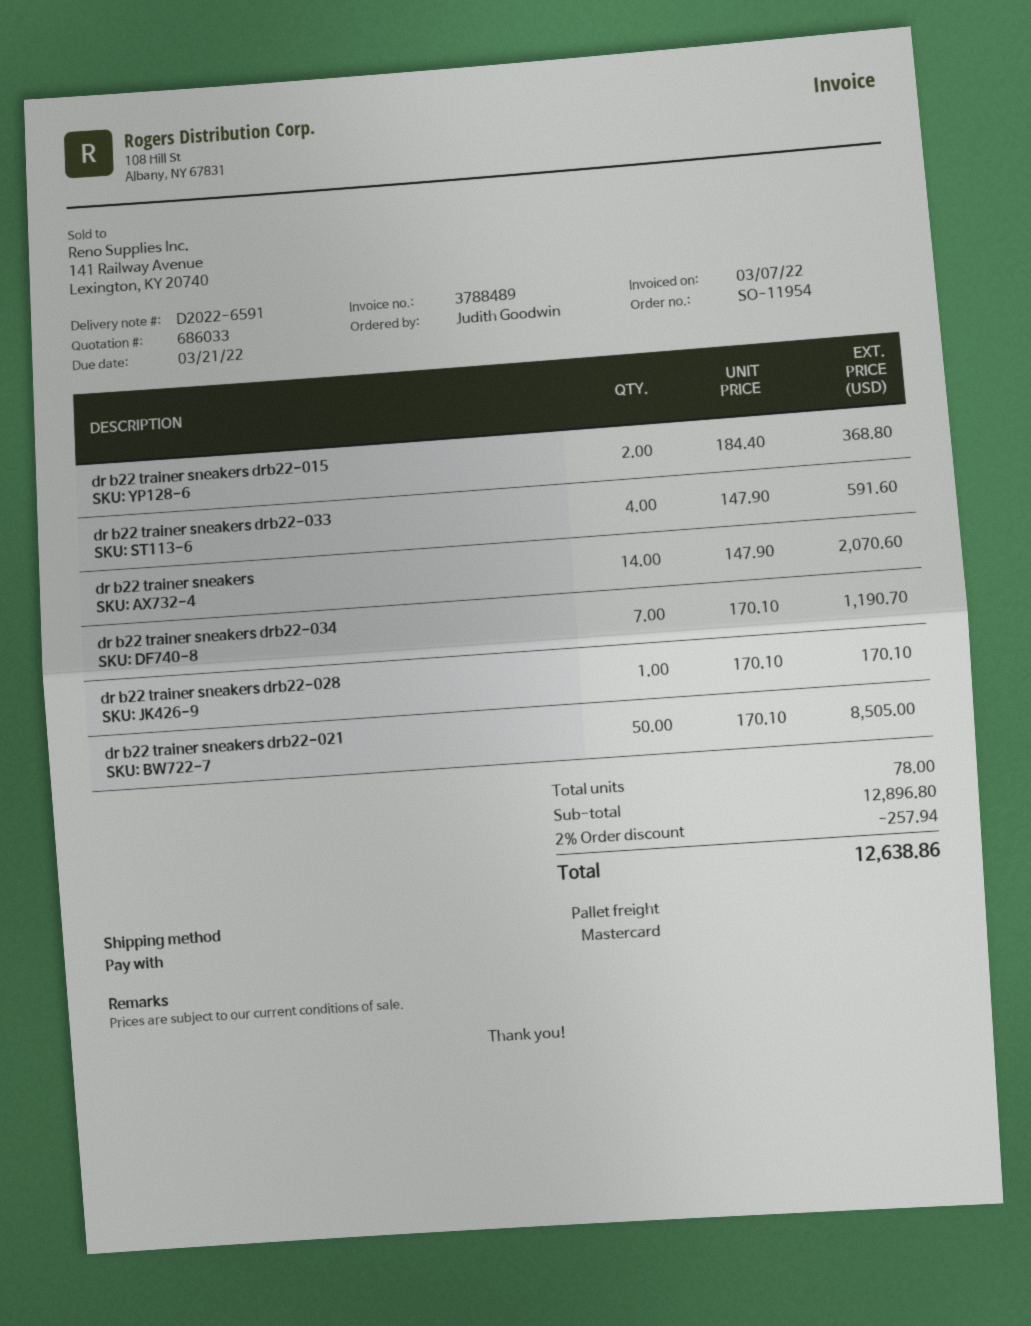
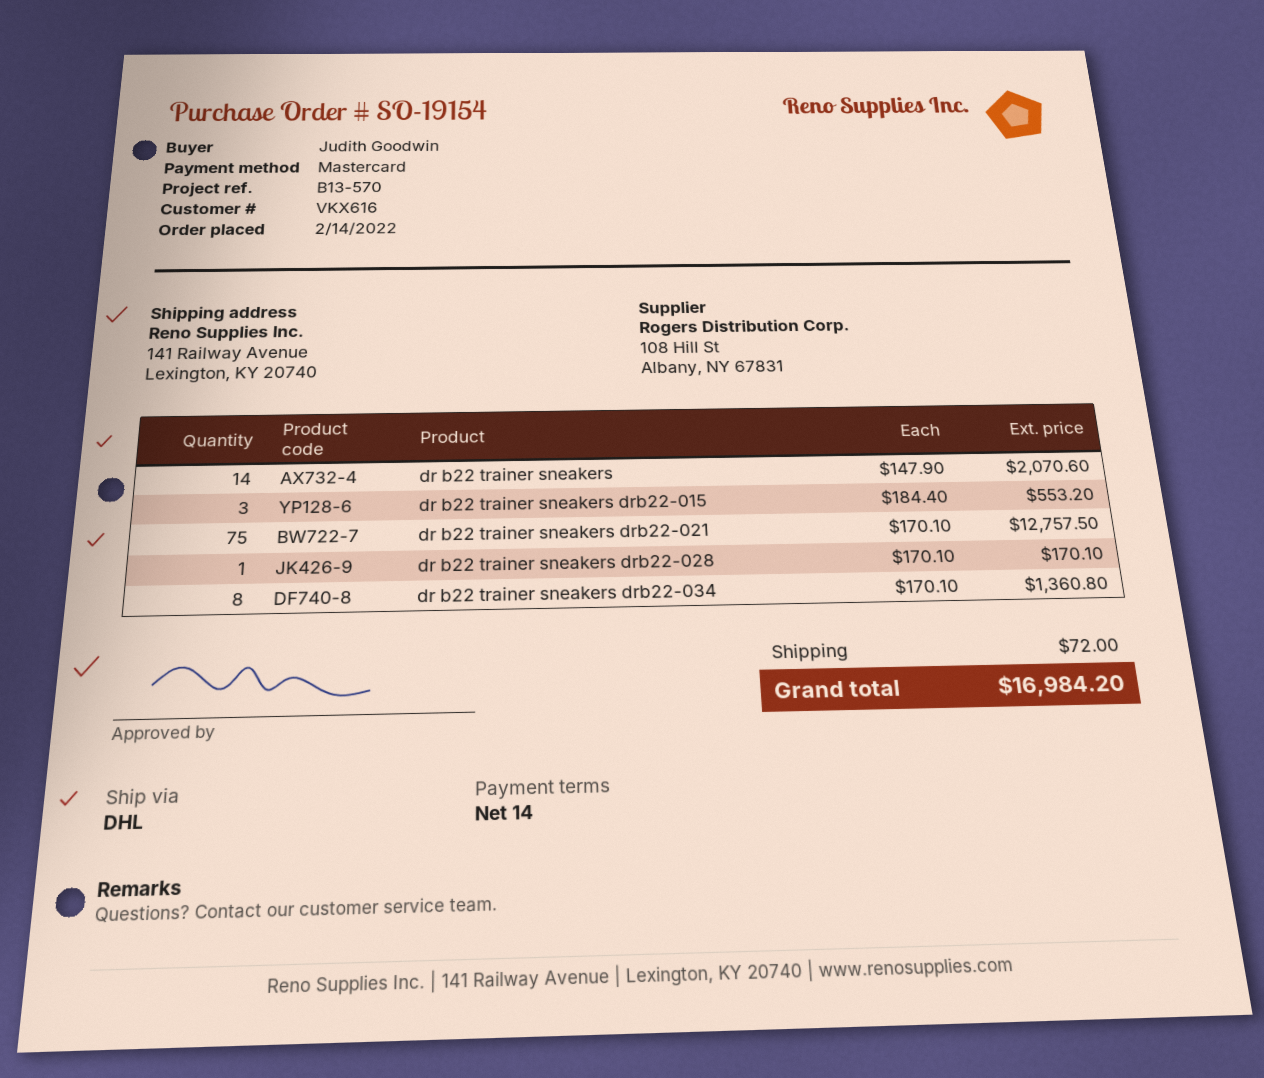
order number: SO-11954 -> SO-19154
shipping method: pallet freight -> DHL
dr b22 trainer sneakers drb22-015: 2 x 184.40 = 368.80 -> 3 x 184.40 = 553.20
dr b22 trainer sneakers drb22-033: 4 x 147.90 = 591.60 -> none
dr b22 trainer sneakers drb22-034: 7 x 170.10 = 1190.70 -> 8 x 170.10 = 1360.80
dr b22 trainer sneakers drb22-021: 50 x 170.10 = 8505.00 -> 75 x 170.10 = 12757.50
discount: 2% = 257.94 -> none
shipping: none -> 72.00
total: 12638.86 -> 16984.20

